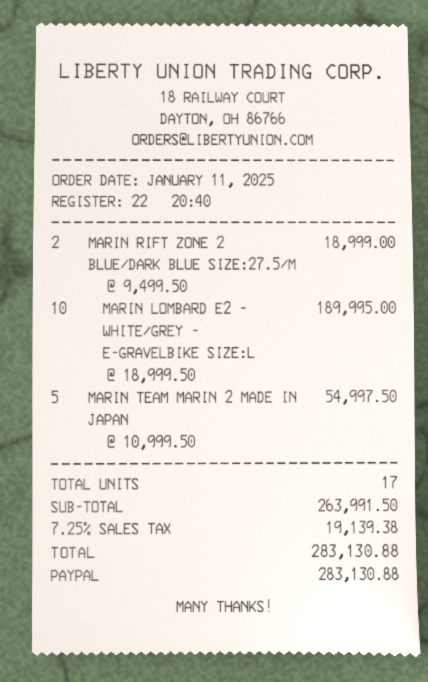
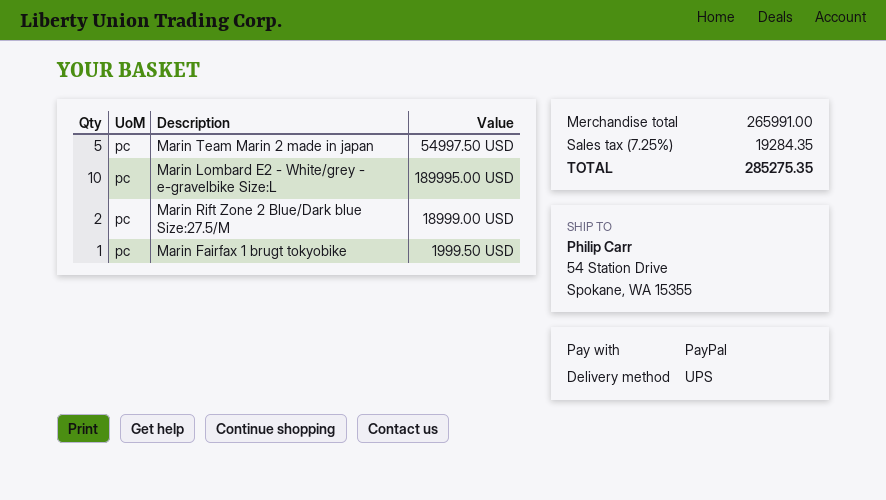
Marin Fairfax 1 brugt tokyobike: none -> 1 for 1999.50
subtotal: 263991.50 -> 265991.00
tax: 7.25% = 19139.38 -> 7.25% = 19284.35
total: 283130.88 -> 285275.35

